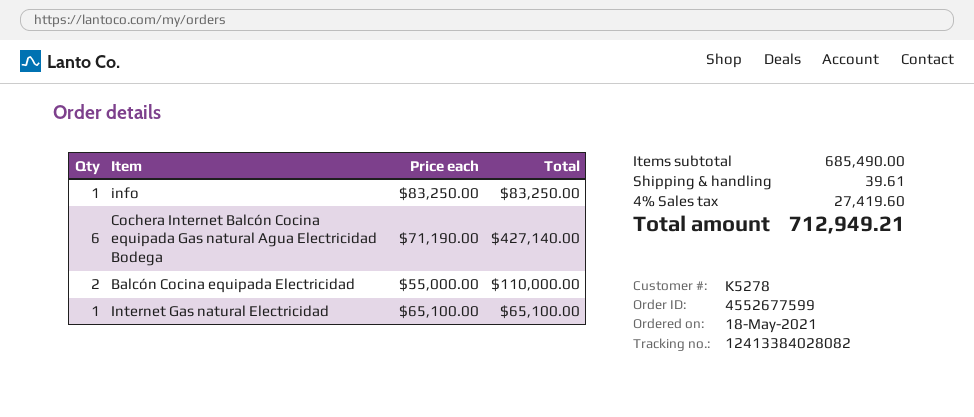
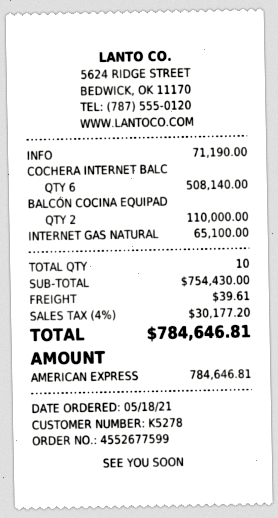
info: 1 for 83250.00 -> 1 for 71190.00
Cochera Internet Balcón Cocina equipada Gas natural Agua Electricidad Bodega: 6 for 427140.00 -> 6 for 508140.00
subtotal: 685490.00 -> 754430.00
tax: 4% = 27419.60 -> 4% = 30177.20
total: 712949.21 -> 784646.81

